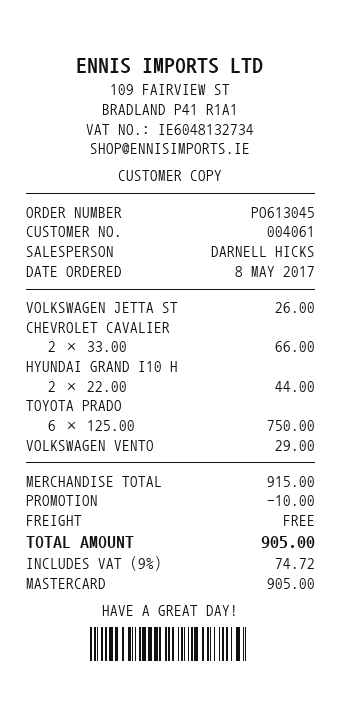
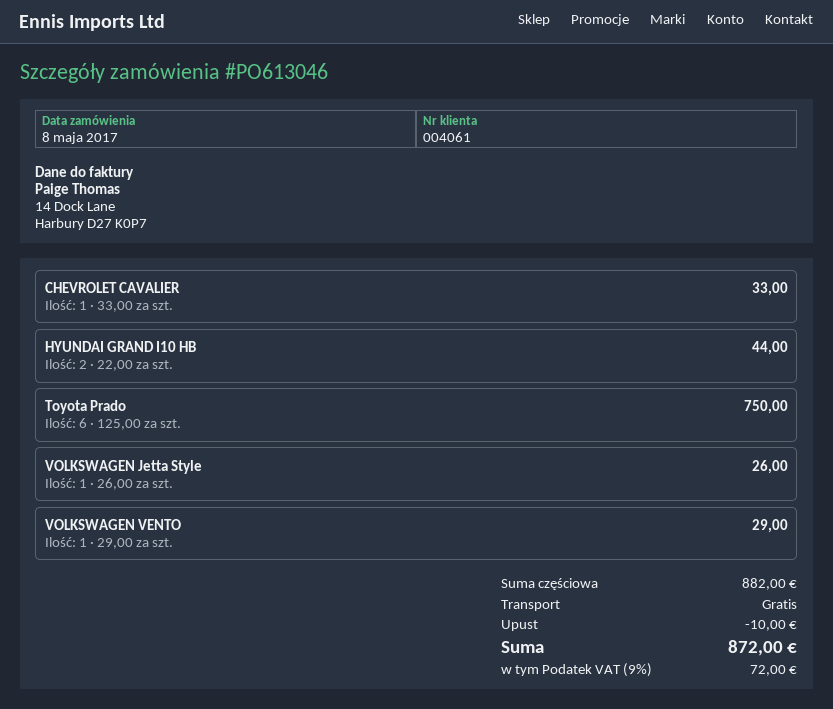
order number: PO613045 -> PO613046
CHEVROLET CAVALIER: 2 x 33.00 = 66.00 -> 1 x 33.00 = 33.00
subtotal: 915.00 -> 882.00
tax: 9% = 74.72 -> 9% = 72.00
total: 905.00 -> 872.00

